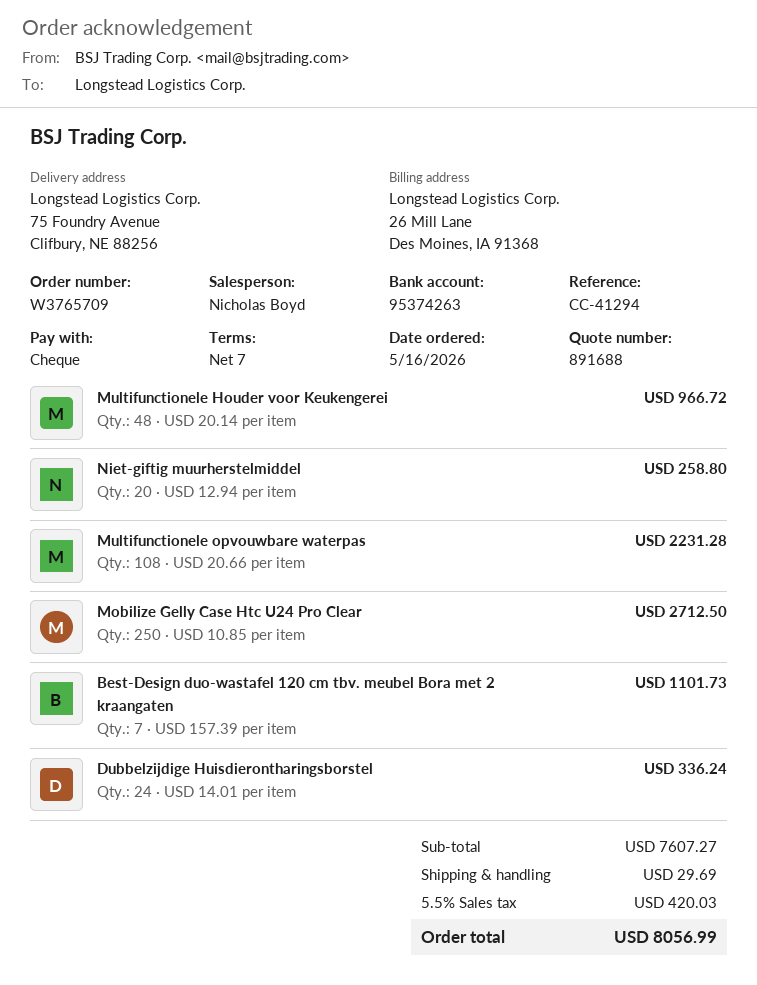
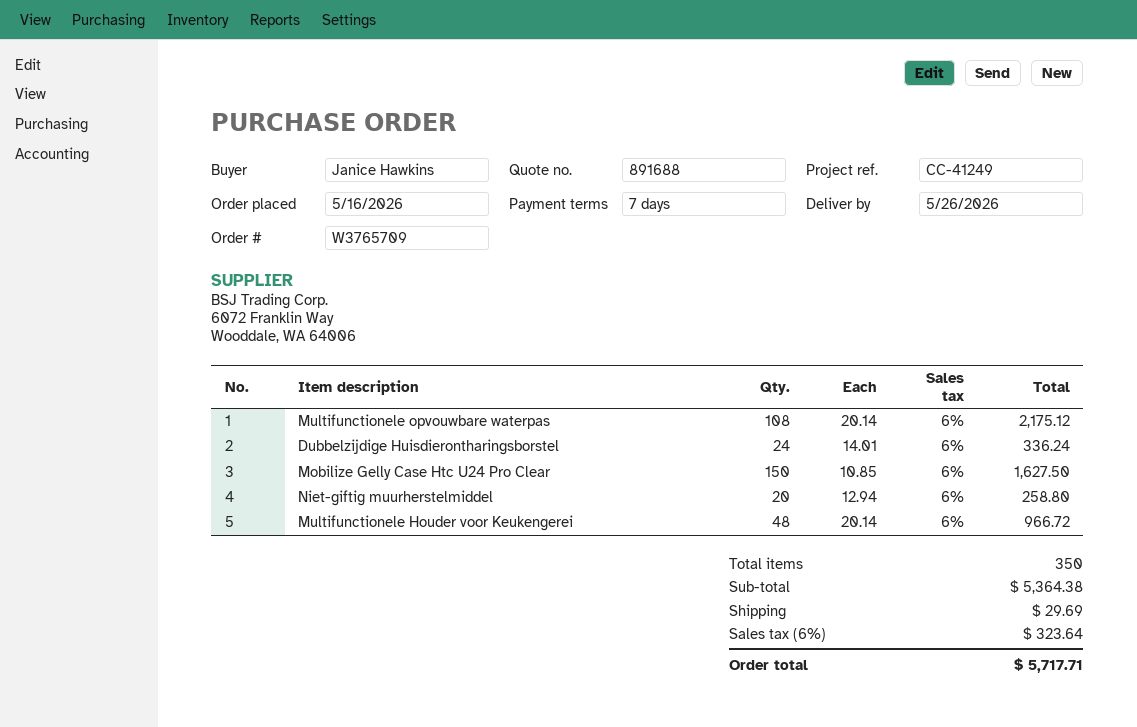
reference: CC-41294 -> CC-41249
Multifunctionele opvouwbare waterpas: 108 x 20.66 = 2231.28 -> 108 x 20.14 = 2175.12
Mobilize Gelly Case Htc U24 Pro Clear: 250 x 10.85 = 2712.50 -> 150 x 10.85 = 1627.50
Best-Design duo-wastafel 120 cm tbv. meubel Bora met 2 kraangaten: 7 x 157.39 = 1101.73 -> none
subtotal: 7607.27 -> 5364.38
tax: 5.5% = 420.03 -> 6% = 323.64
total: 8056.99 -> 5717.71

